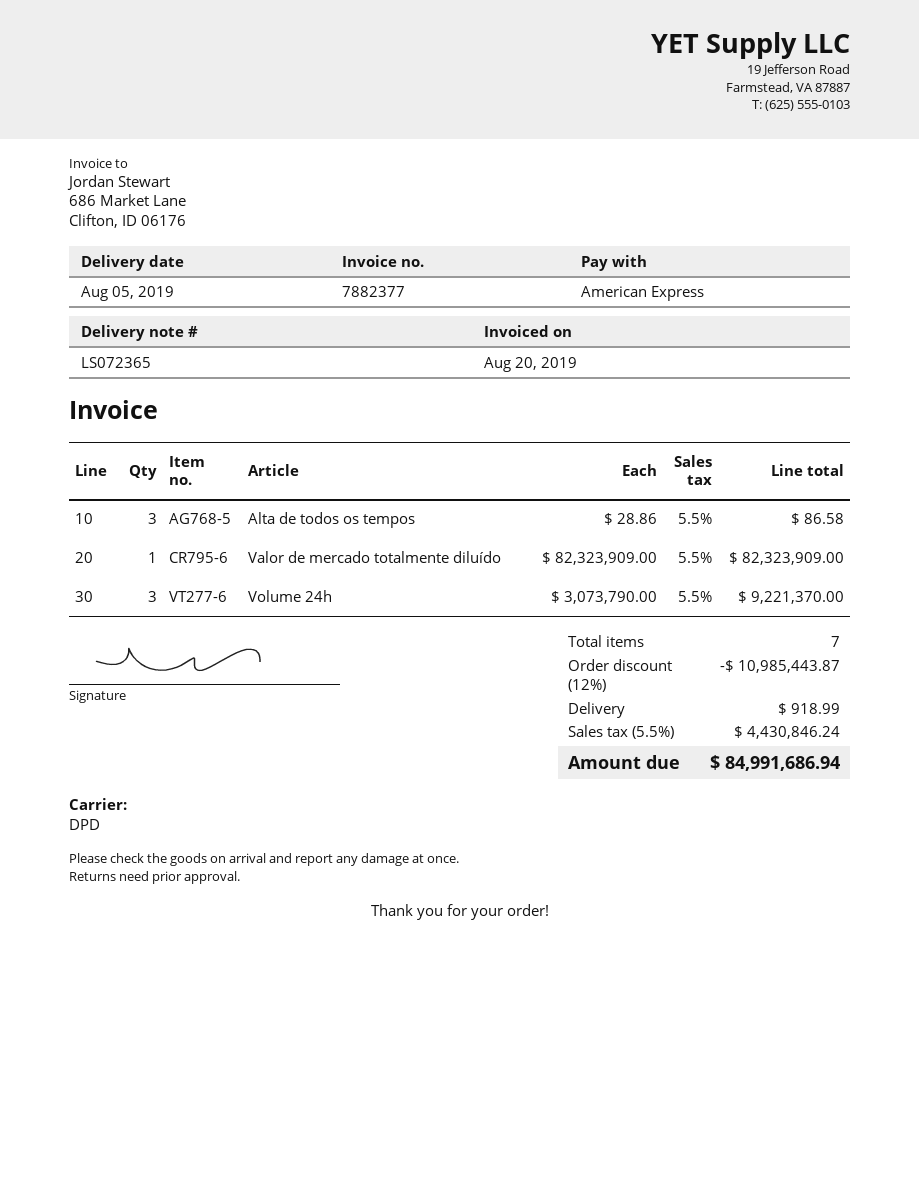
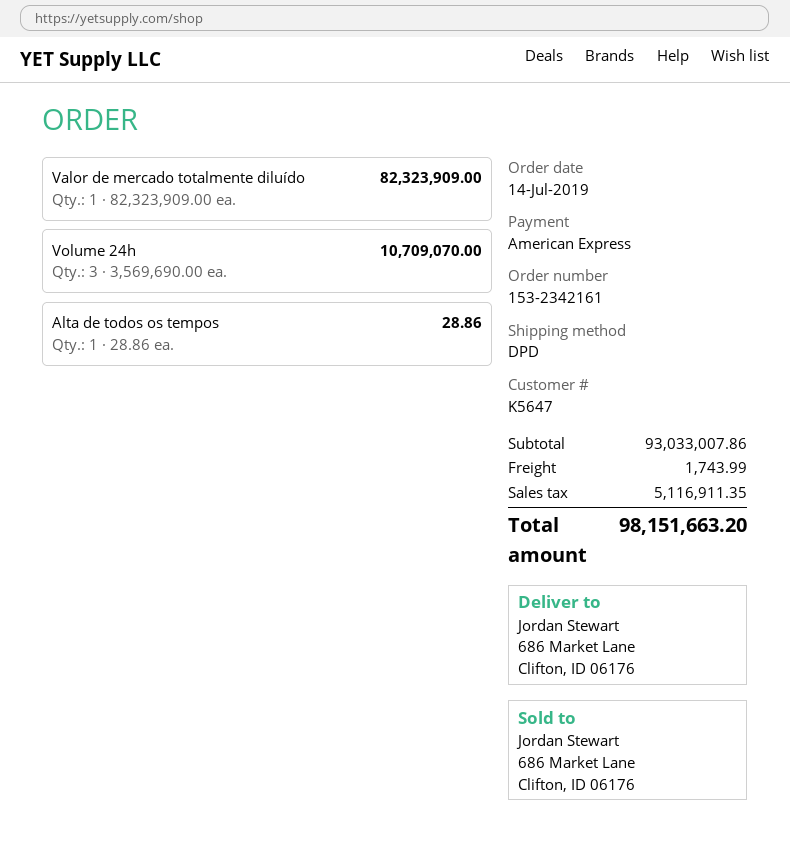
Alta de todos os tempos: 3 x 28.86 = 86.58 -> 1 x 28.86 = 28.86
Volume 24h: 3 x 3073790.00 = 9221370.00 -> 3 x 3569690.00 = 10709070.00
discount: 12% = 10985443.87 -> none
shipping: 918.99 -> 1743.99
tax: 4430846.24 -> 5116911.35
total: 84991686.94 -> 98151663.20

